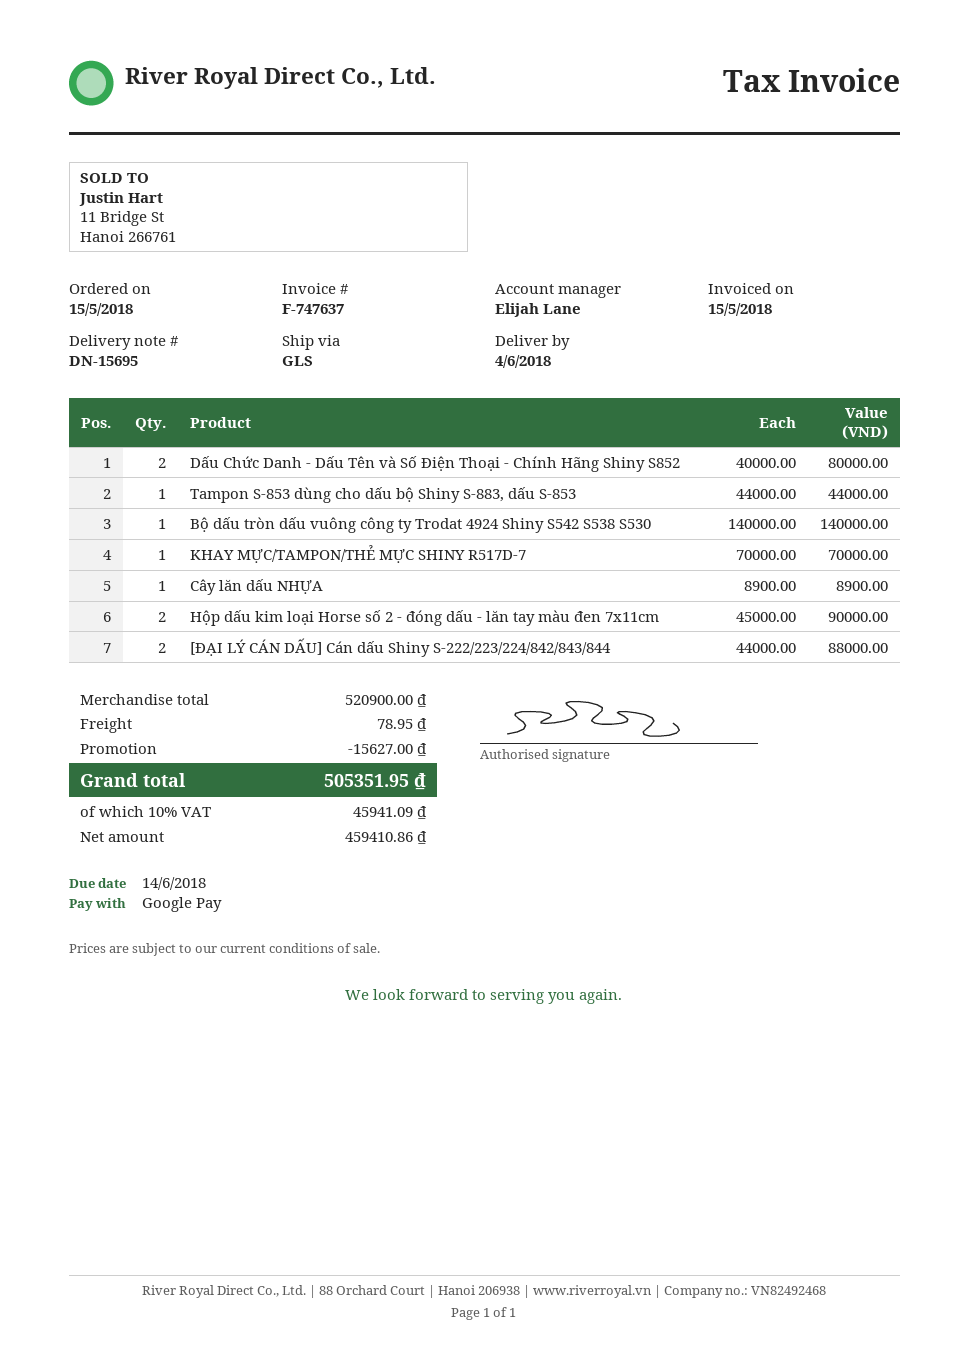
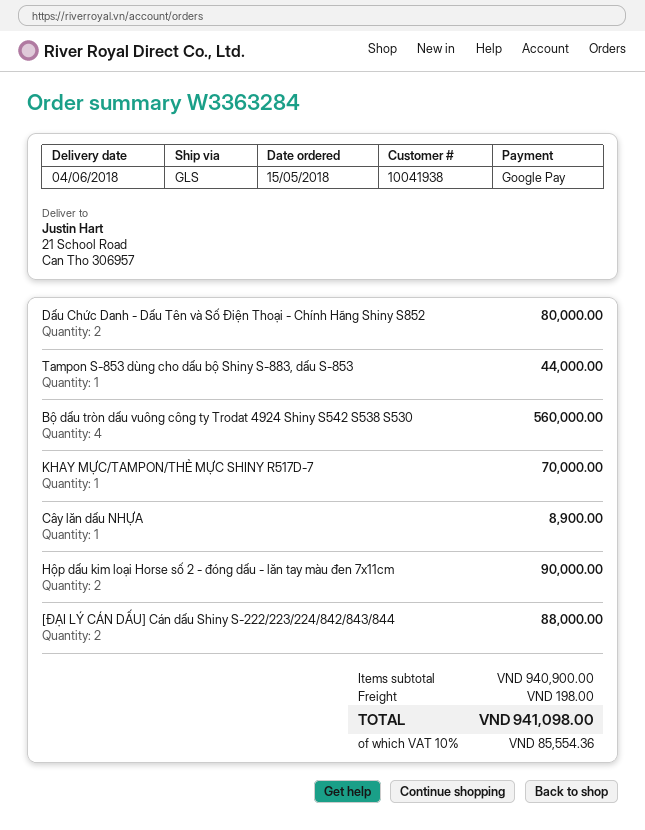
Bộ dấu tròn dấu vuông công ty Trodat 4924 Shiny S542 S538 S530: 1 for 140000.00 -> 4 for 560000.00
subtotal: 520900.00 -> 940900.00
discount: 15627.00 -> none
shipping: 78.95 -> 198.00
tax: 10% = 45941.09 -> 10% = 85554.36
total: 505351.95 -> 941098.00

